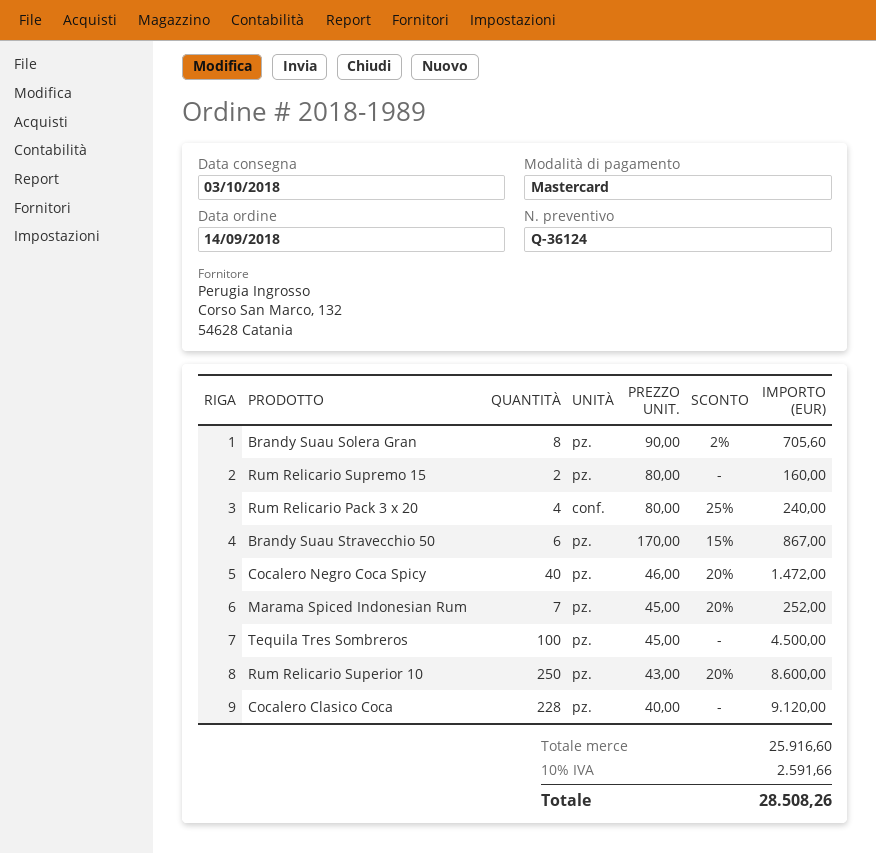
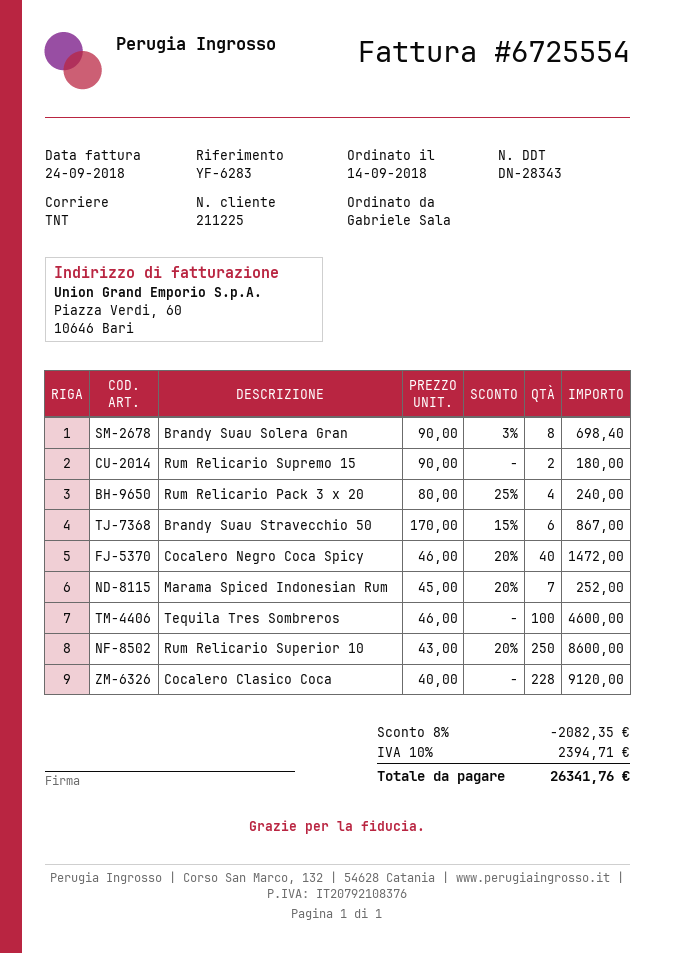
Brandy Suau Solera Gran: 8 x 90.00 - 2% = 705.60 -> 8 x 90.00 - 3% = 698.40
Rum Relicario Supremo 15: 2 x 80.00 = 160.00 -> 2 x 90.00 = 180.00
Tequila Tres Sombreros: 100 x 45.00 = 4500.00 -> 100 x 46.00 = 4600.00
discount: none -> 8% = 2082.35
tax: 10% = 2591.66 -> 10% = 2394.71
total: 28508.26 -> 26341.76

